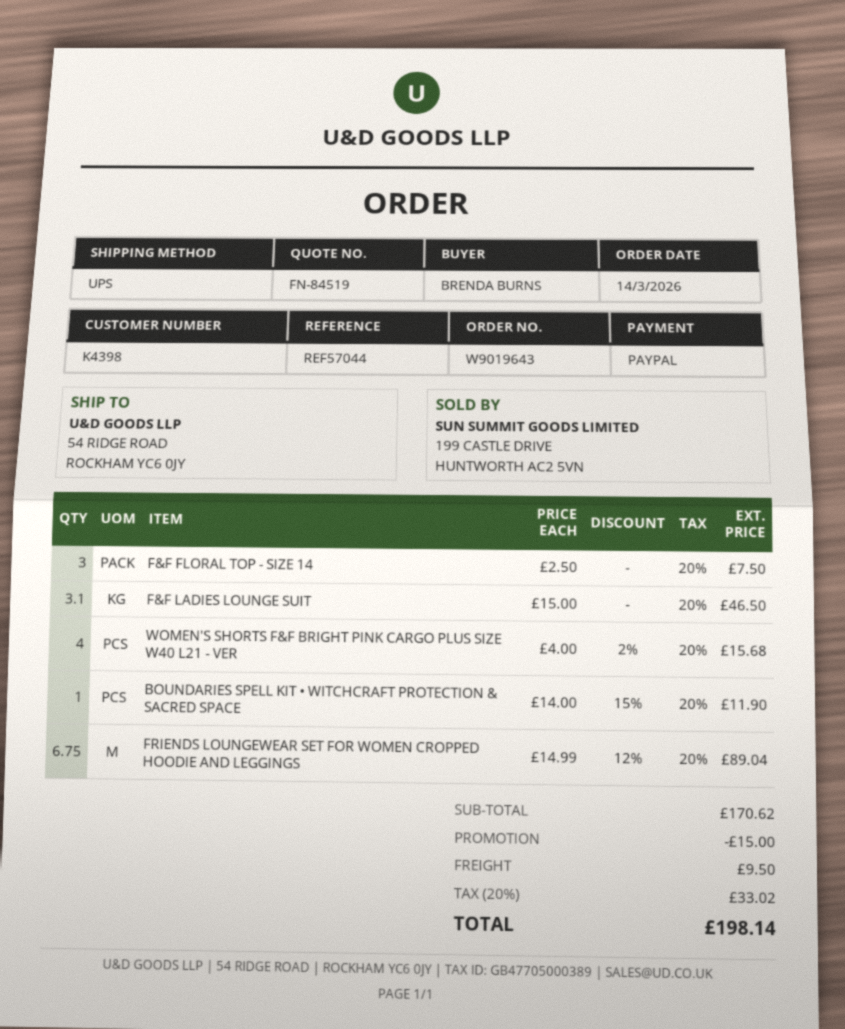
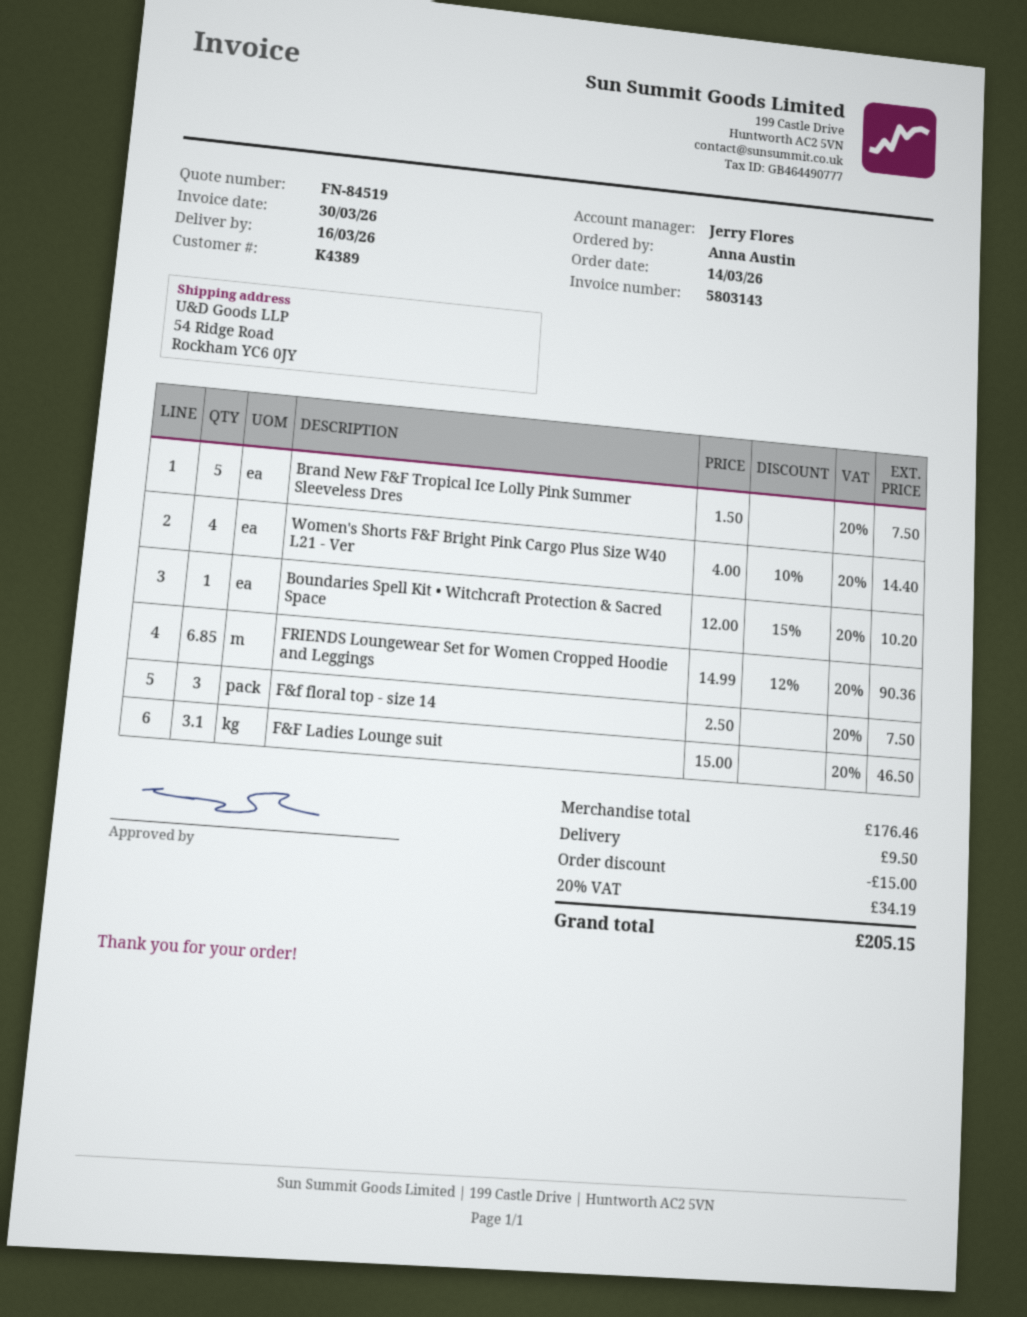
customer number: K4398 -> K4389
ordered by: BRENDA BURNS -> Anna Austin
WOMEN'S SHORTS F&F BRIGHT PINK CARGO PLUS SIZE W40 L21 - VER: 4 x 4.00 - 2% = 15.68 -> 4 x 4.00 - 10% = 14.40
BOUNDARIES SPELL KIT • WITCHCRAFT PROTECTION & SACRED SPACE: 1 x 14.00 - 15% = 11.90 -> 1 x 12.00 - 15% = 10.20
FRIENDS LOUNGEWEAR SET FOR WOMEN CROPPED HOODIE AND LEGGINGS: 6.75 x 14.99 - 12% = 89.04 -> 6.85 x 14.99 - 12% = 90.36
Brand New F&F Tropical Ice Lolly Pink Summer Sleeveless Dres: none -> 5 x 1.50 = 7.50
subtotal: 170.62 -> 176.46
tax: 20% = 33.02 -> 20% = 34.19
total: 198.14 -> 205.15

